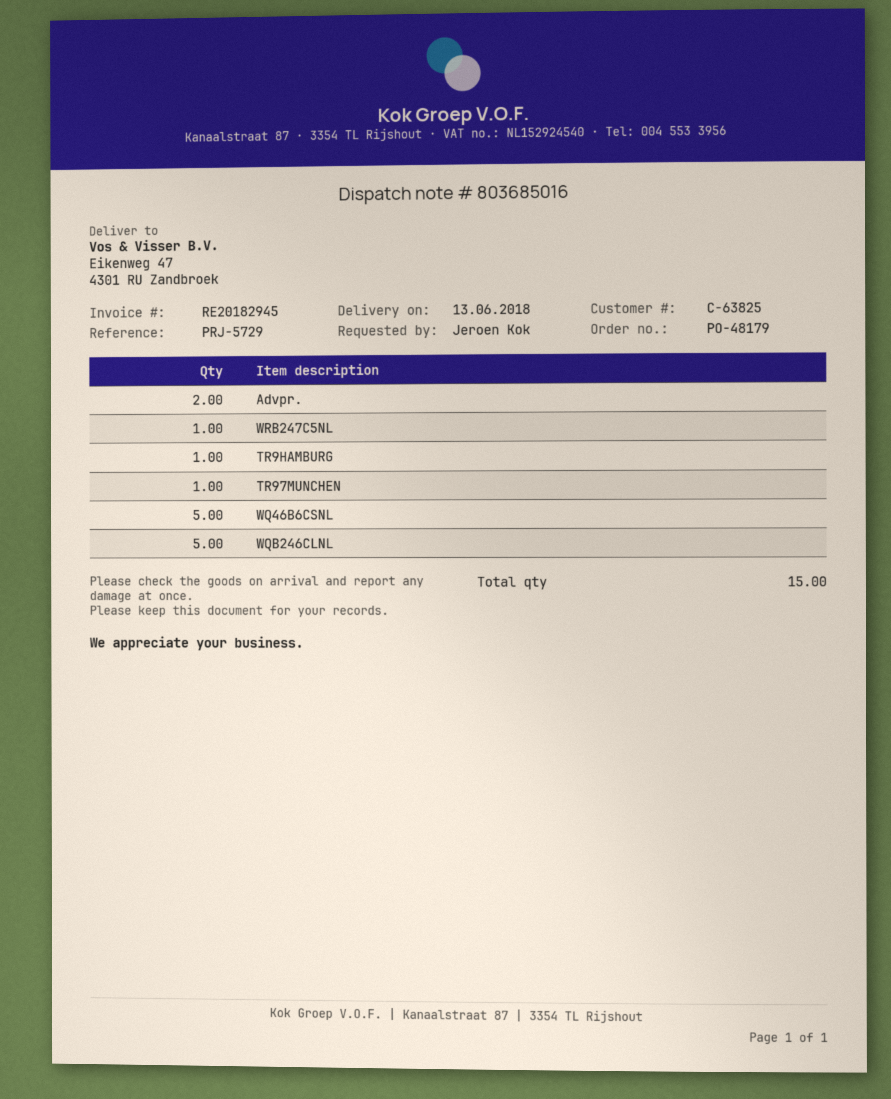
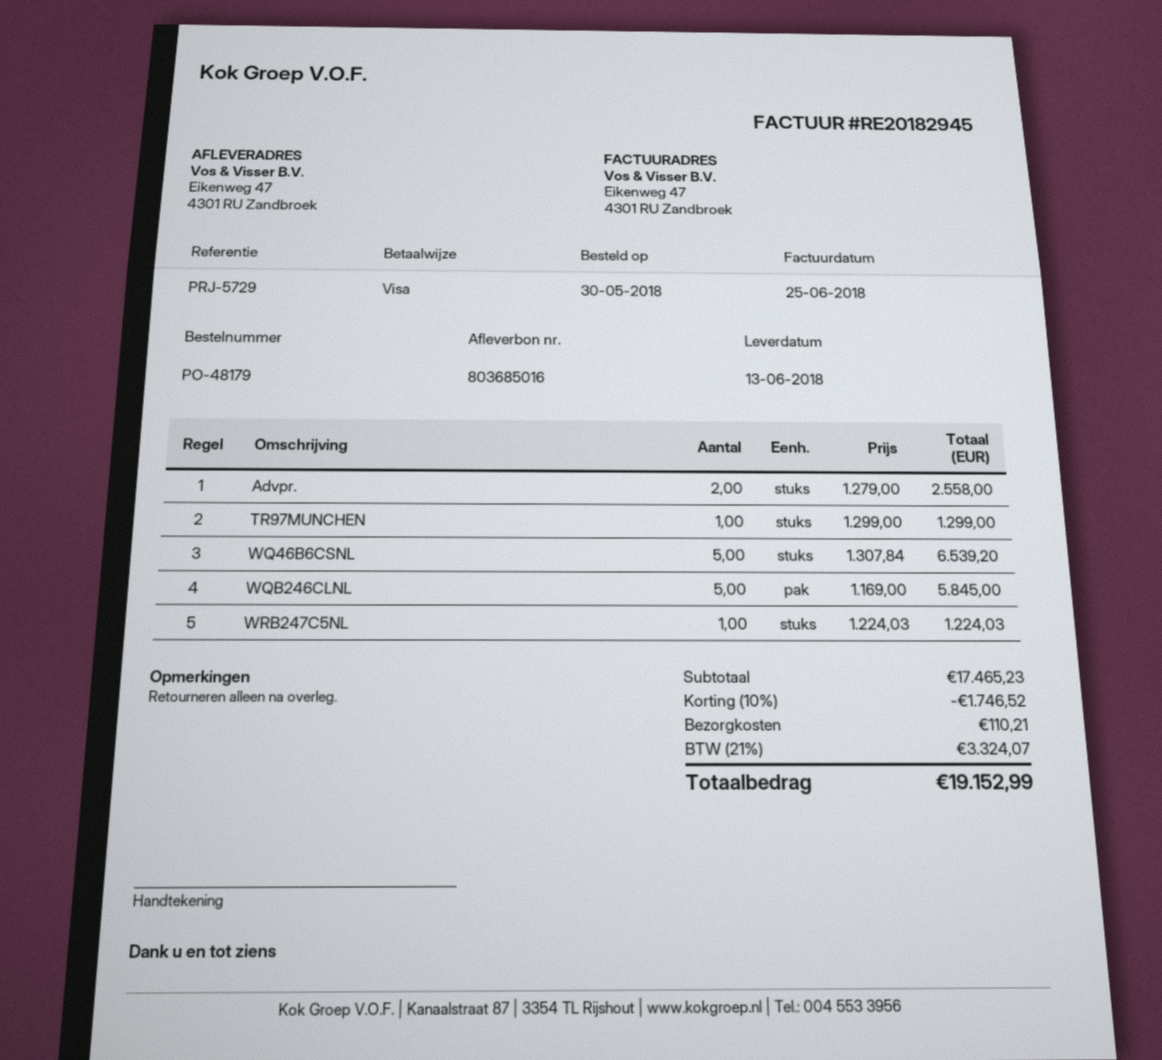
TR9HAMBURG: 1 -> none

